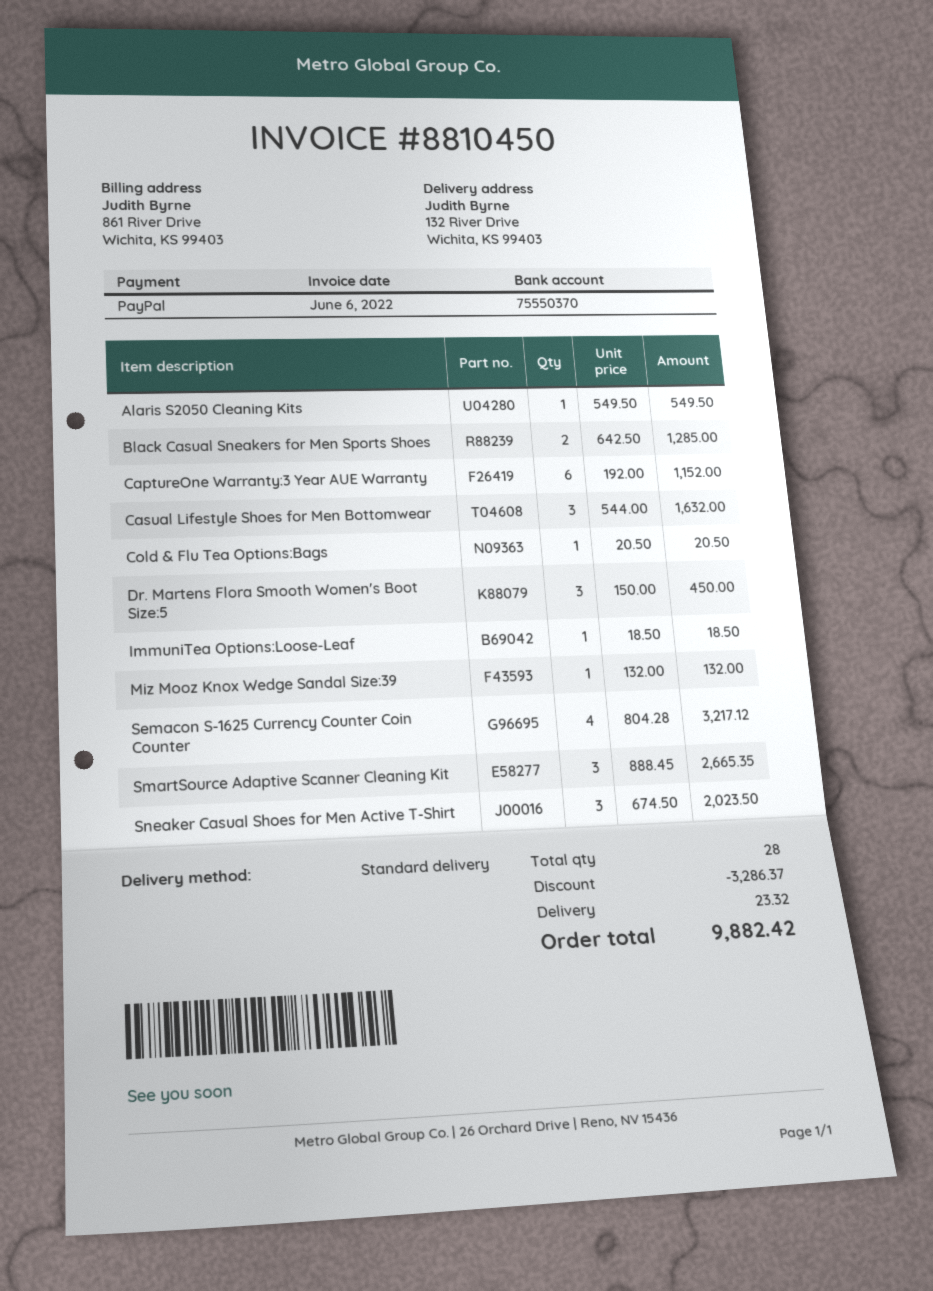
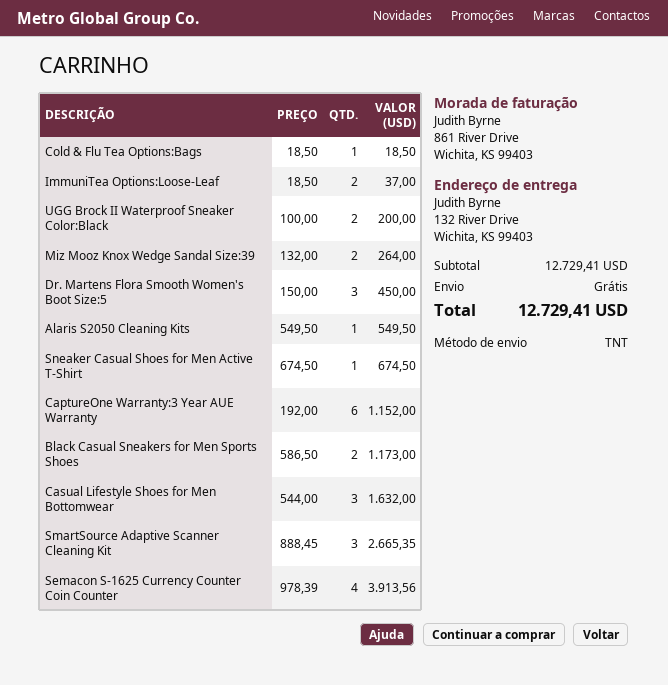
shipping method: standard -> TNT
Black Casual Sneakers for Men Sports Shoes: 2 x 642.50 = 1285.00 -> 2 x 586.50 = 1173.00
Cold & Flu Tea Options:Bags: 1 x 20.50 = 20.50 -> 1 x 18.50 = 18.50
ImmuniTea Options:Loose-Leaf: 1 x 18.50 = 18.50 -> 2 x 18.50 = 37.00
Miz Mooz Knox Wedge Sandal Size:39: 1 x 132.00 = 132.00 -> 2 x 132.00 = 264.00
Semacon S‐1625 Currency Counter Coin Counter: 4 x 804.28 = 3217.12 -> 4 x 978.39 = 3913.56
Sneaker Casual Shoes for Men Active T-Shirt: 3 x 674.50 = 2023.50 -> 1 x 674.50 = 674.50
UGG Brock II Waterproof Sneaker Color:Black: none -> 2 x 100.00 = 200.00
discount: 3286.37 -> none
shipping: 23.32 -> 0.00
total: 9882.42 -> 12729.41

